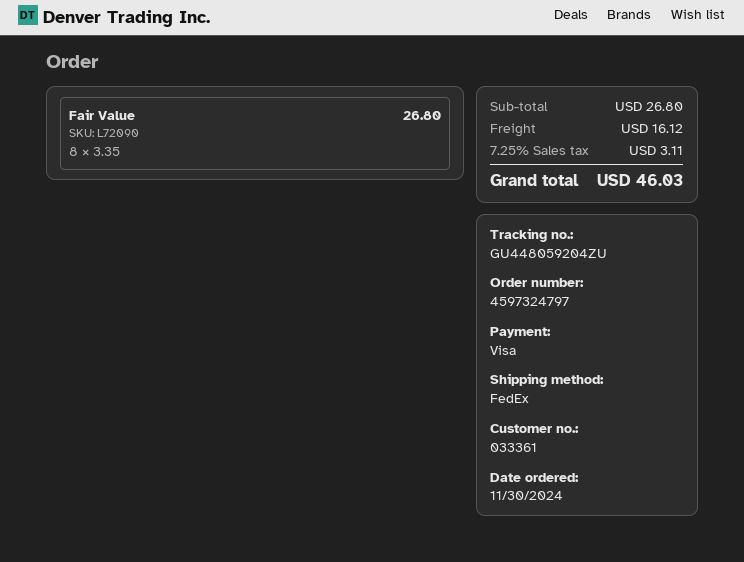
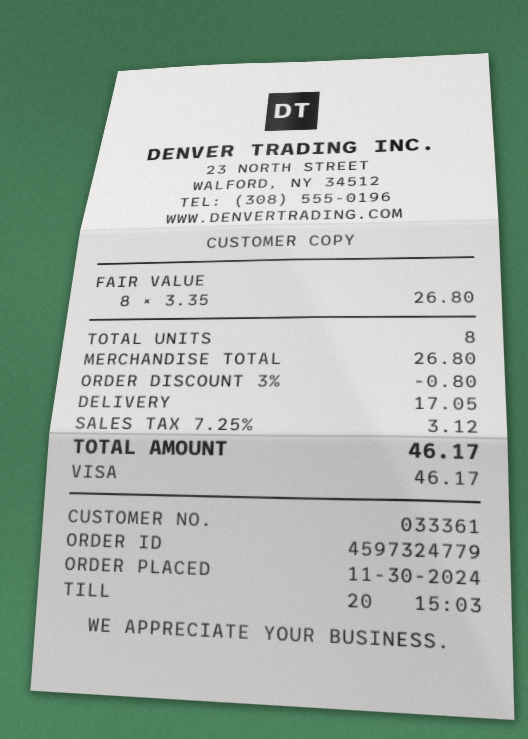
order number: 4597324797 -> 4597324779
discount: none -> 3% = 0.80
shipping: 16.12 -> 17.05
tax: 7.25% = 3.11 -> 7.25% = 3.12
total: 46.03 -> 46.17

